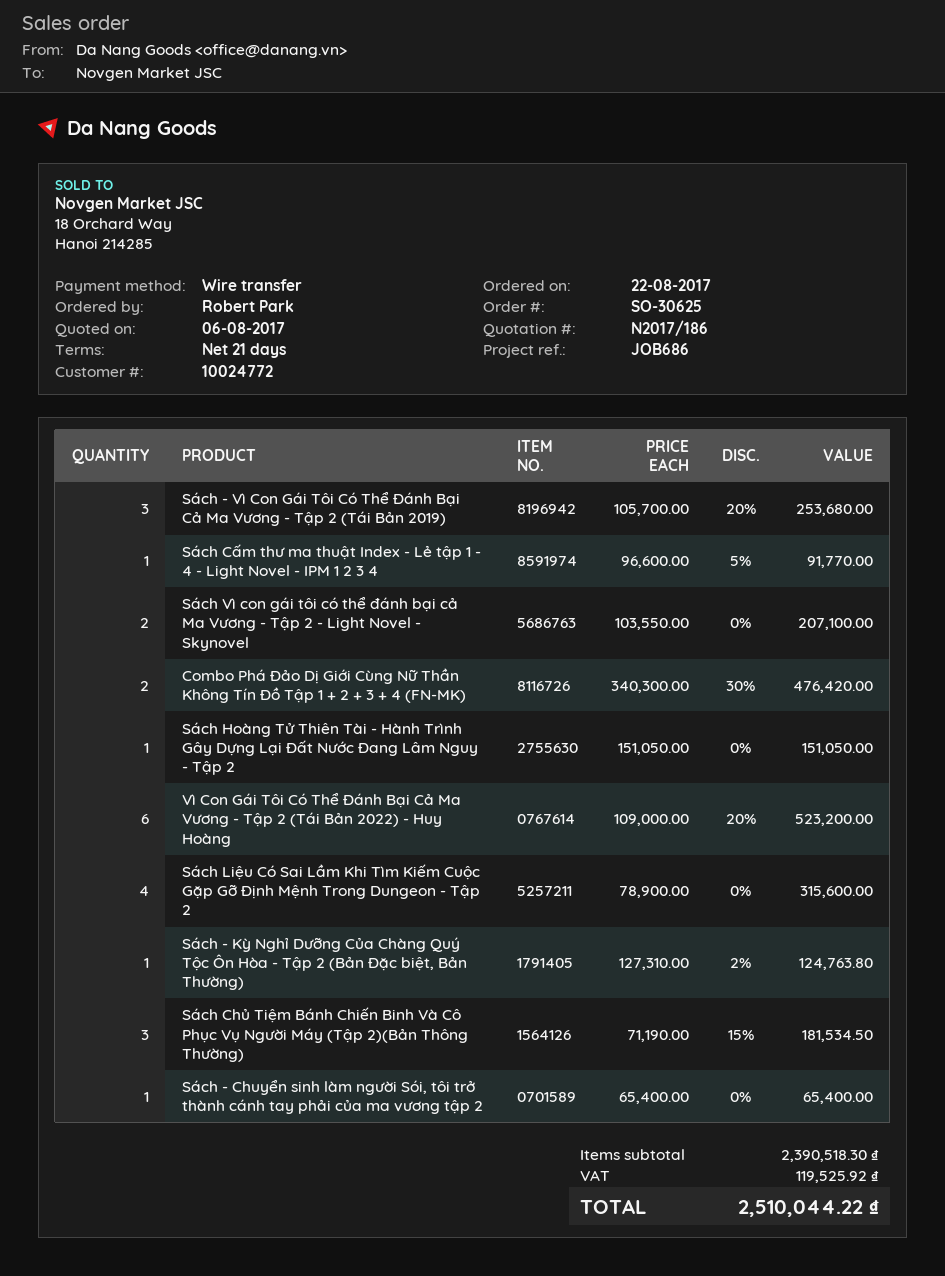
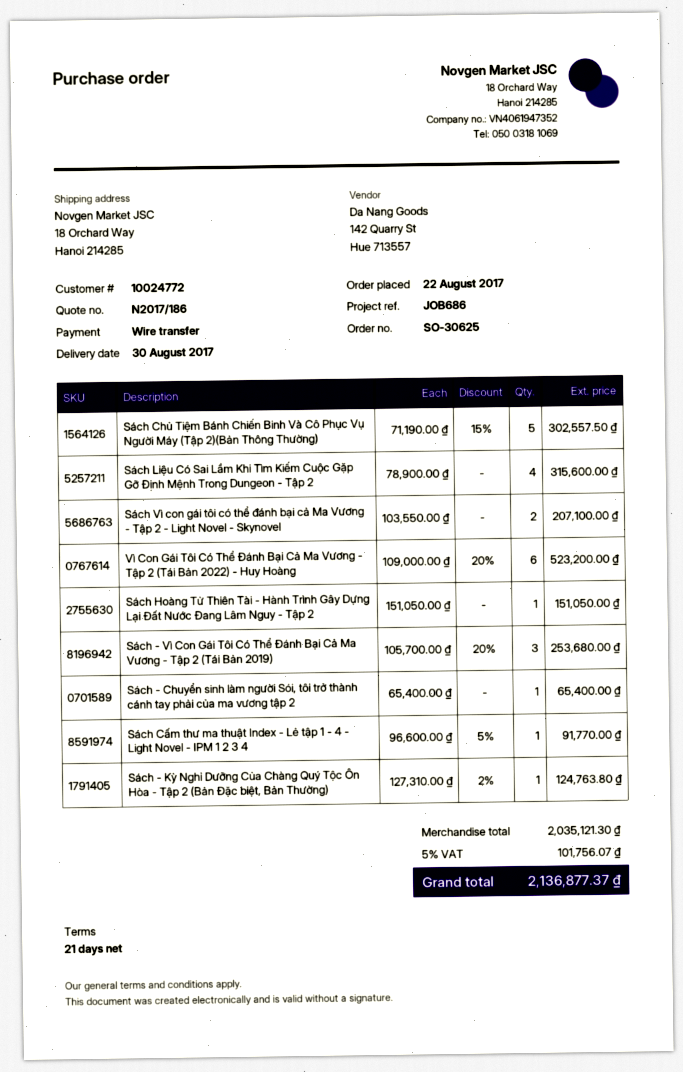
Combo Phá Đảo Dị Giới Cùng Nữ Thần Không Tín Đồ Tập 1 + 2 + 3 + 4 (FN-MK): 2 x 340300.00 - 30% = 476420.00 -> none
Sách Chủ Tiệm Bánh Chiến Binh Và Cô Phục Vụ Người Máy (Tập 2)(Bản Thông Thường): 3 x 71190.00 - 15% = 181534.50 -> 5 x 71190.00 - 15% = 302557.50
subtotal: 2390518.30 -> 2035121.30
tax: 119525.92 -> 101756.07
total: 2510044.22 -> 2136877.37

